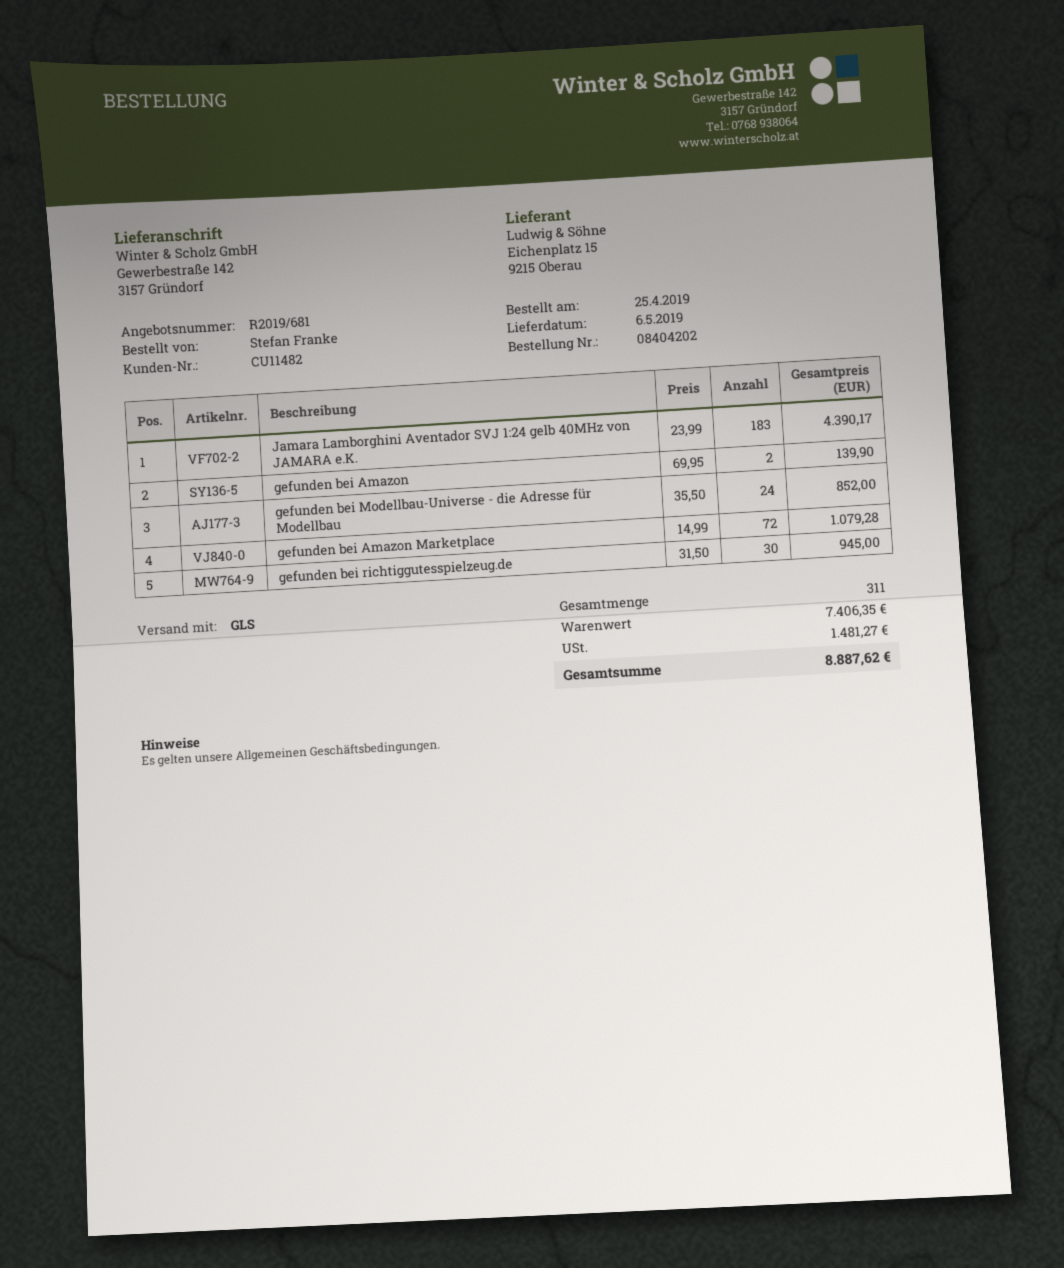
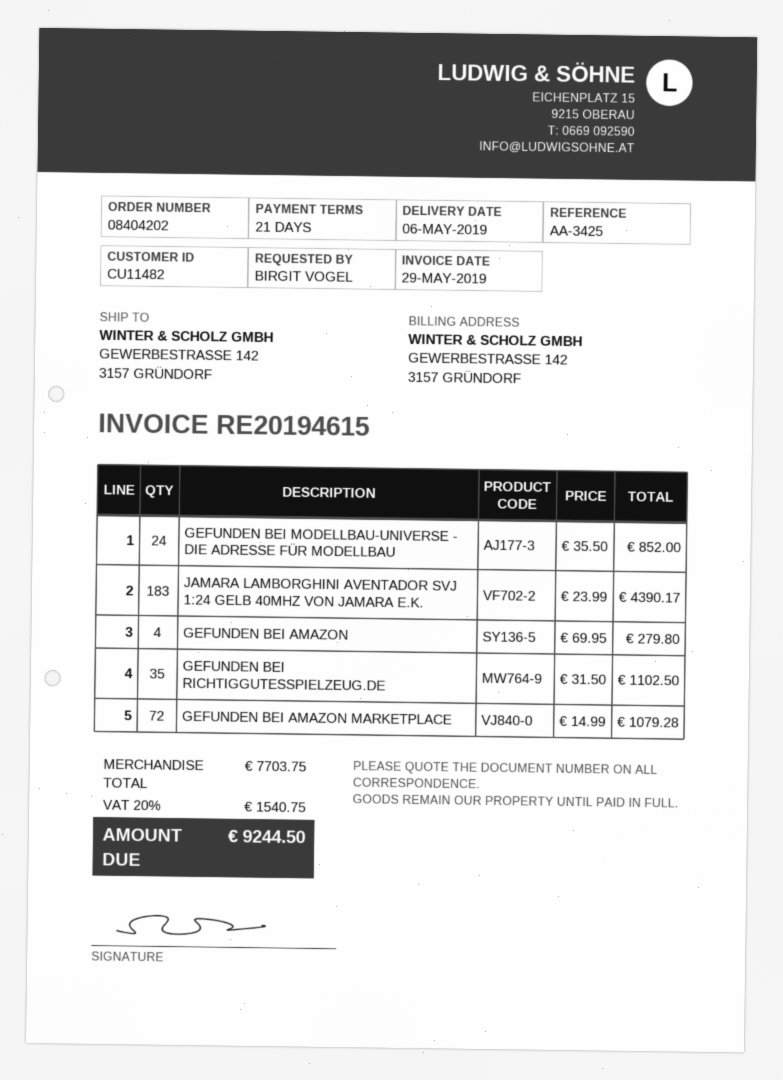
ordered by: Stefan Franke -> BIRGIT VOGEL
gefunden bei Amazon: 2 x 69.95 = 139.90 -> 4 x 69.95 = 279.80
gefunden bei richtiggutesspielzeug.de: 30 x 31.50 = 945.00 -> 35 x 31.50 = 1102.50
subtotal: 7406.35 -> 7703.75
tax: 1481.27 -> 1540.75
total: 8887.62 -> 9244.50

